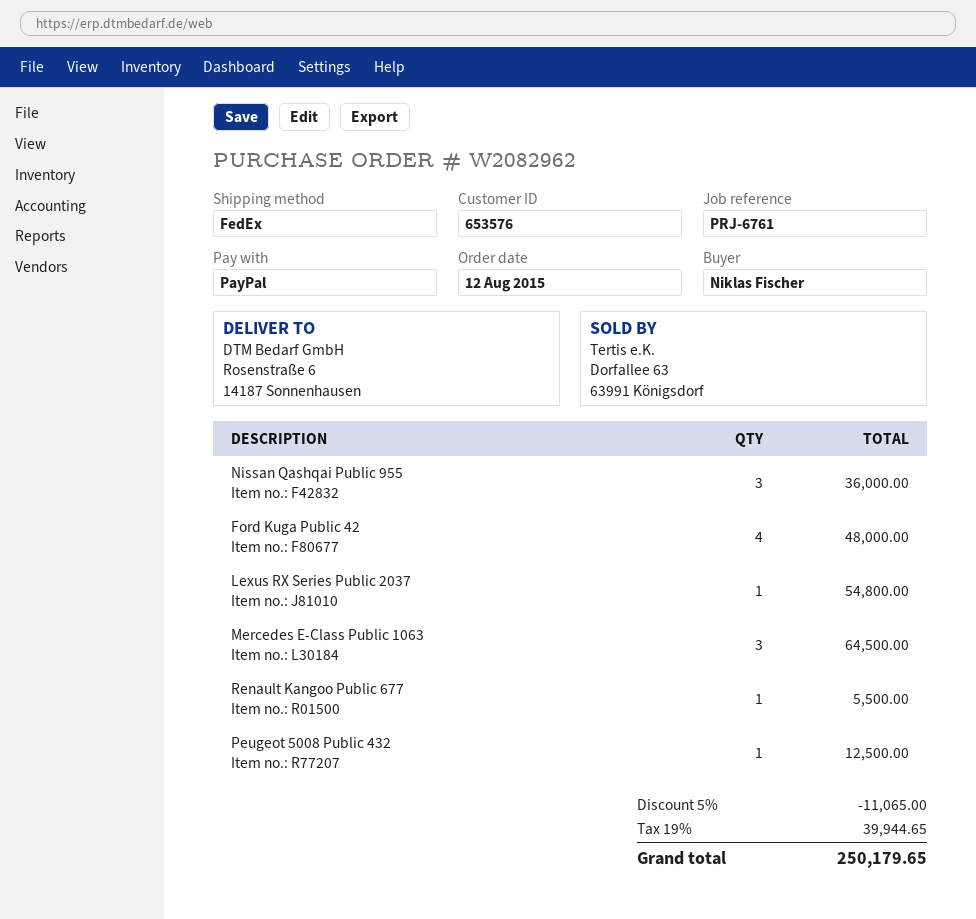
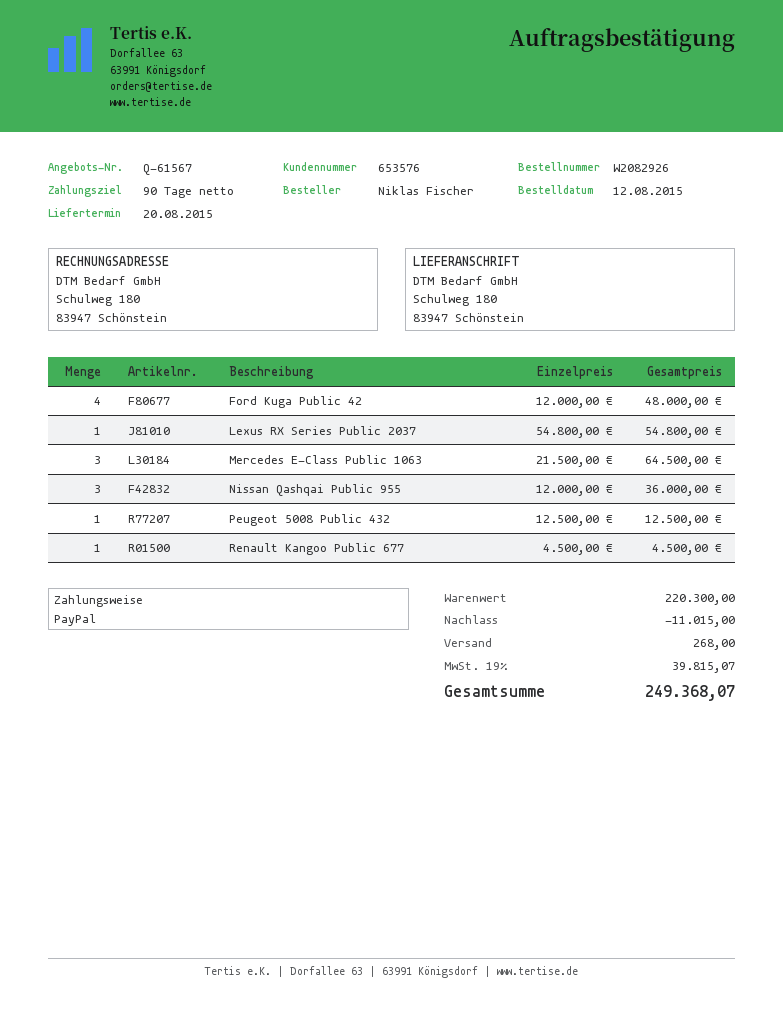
order number: W2082962 -> W2082926
ship to: Rosenstraße 6, 14187 Sonnenhausen -> Schulweg 180, 83947 Schönstein
Renault Kangoo Public 677: 1 for 5500.00 -> 1 for 4500.00
discount: 11065.00 -> 11015.00
shipping: none -> 268.00
tax: 19% = 39944.65 -> 19% = 39815.07
total: 250179.65 -> 249368.07

